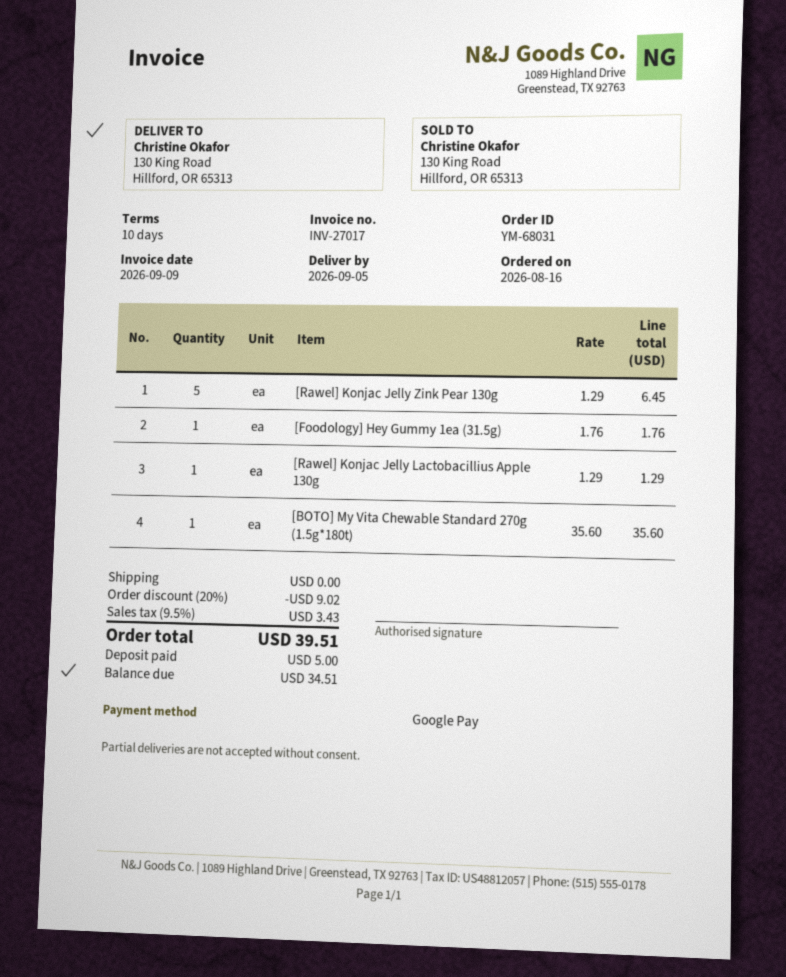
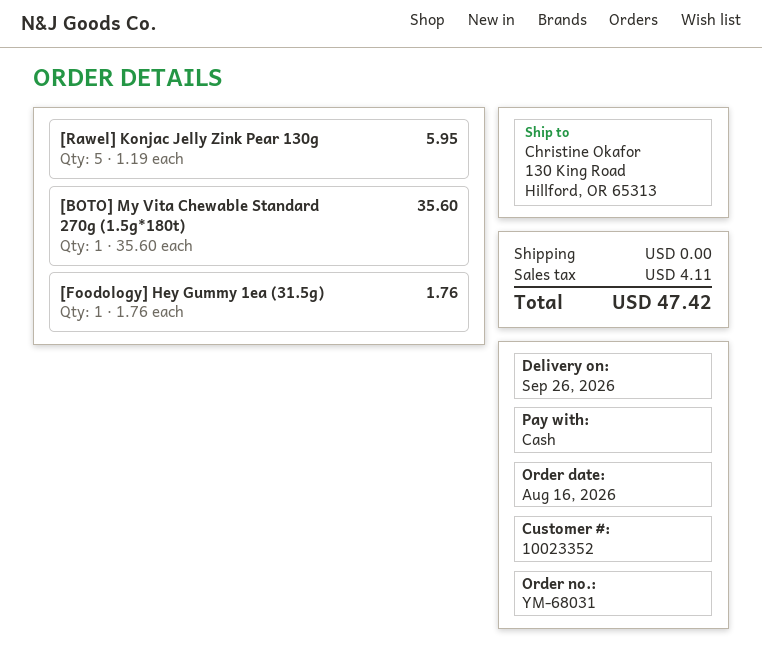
delivery date: 2026-09-05 -> 2026-09-26
payment method: Google Pay -> cash
[Rawel] Konjac Jelly Zink Pear 130g: 5 x 1.29 = 6.45 -> 5 x 1.19 = 5.95
[Rawel] Konjac Jelly Lactobacillius Apple 130g: 1 x 1.29 = 1.29 -> none
discount: 20% = 9.02 -> none
tax: 3.43 -> 4.11
total: 39.51 -> 47.42

